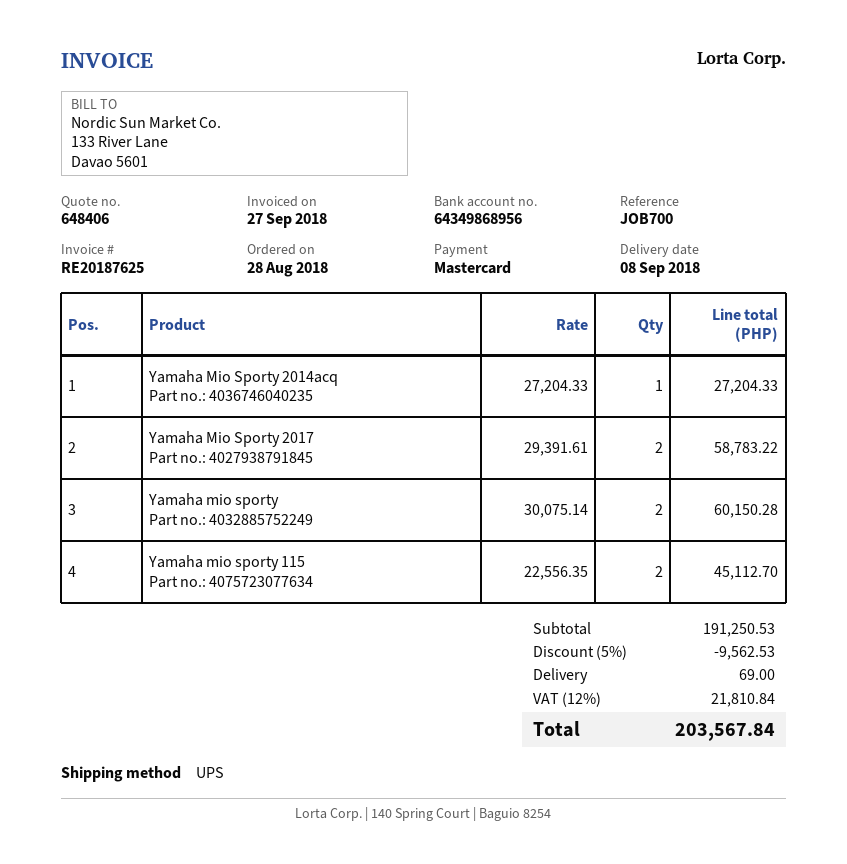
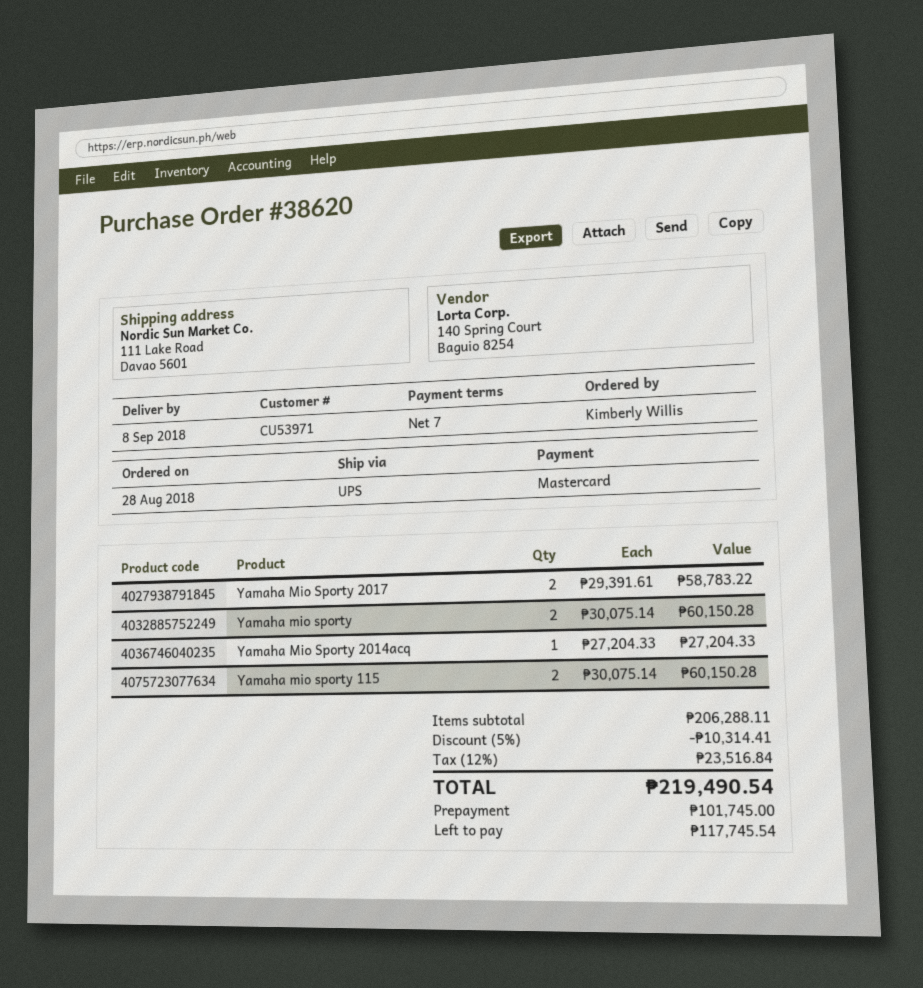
Yamaha mio sporty 115: 2 x 22556.35 = 45112.70 -> 2 x 30075.14 = 60150.28
subtotal: 191250.53 -> 206288.11
discount: 5% = 9562.53 -> 5% = 10314.41
shipping: 69.00 -> none
tax: 12% = 21810.84 -> 12% = 23516.84
total: 203567.84 -> 219490.54

